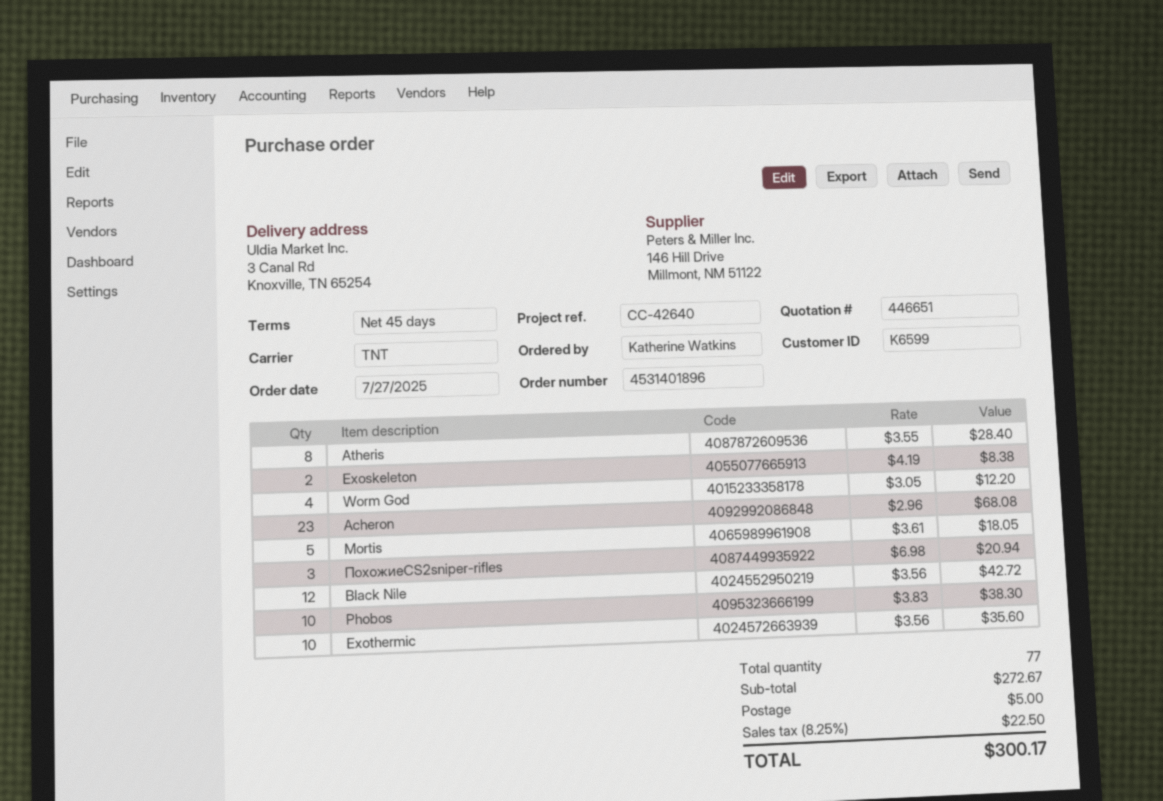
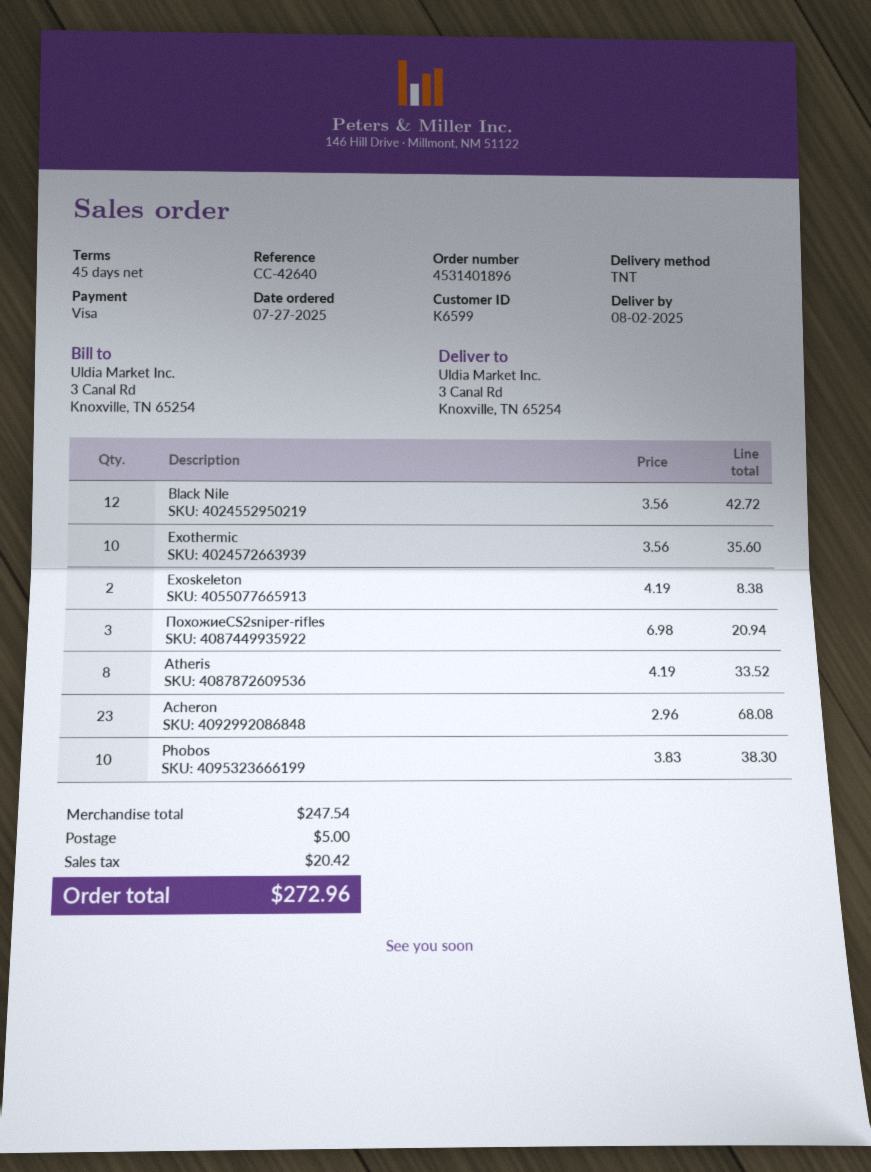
Atheris: 8 x 3.55 = 28.40 -> 8 x 4.19 = 33.52
Worm God: 4 x 3.05 = 12.20 -> none
Mortis: 5 x 3.61 = 18.05 -> none
subtotal: 272.67 -> 247.54
tax: 22.50 -> 20.42
total: 300.17 -> 272.96

